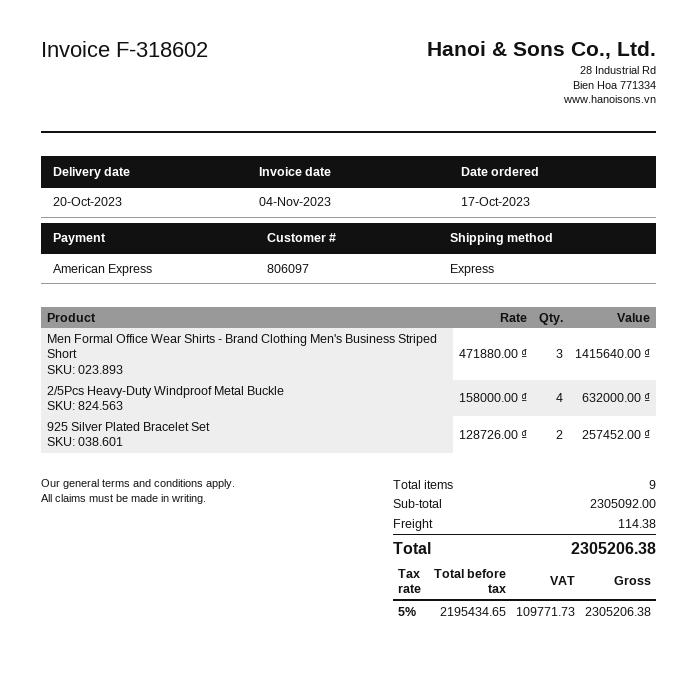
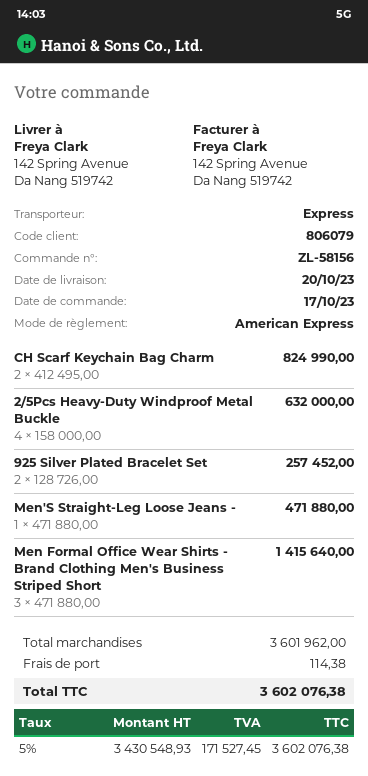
customer number: 806097 -> 806079
CH Scarf Keychain Bag Charm: none -> 2 x 412495.00 = 824990.00
Men'S Straight-Leg Loose Jeans -: none -> 1 x 471880.00 = 471880.00
subtotal: 2305092.00 -> 3601962.00
net: 2195434.65 -> 3430548.93
tax: 5% = 109771.73 -> 5% = 171527.45
total: 2305206.38 -> 3602076.38

